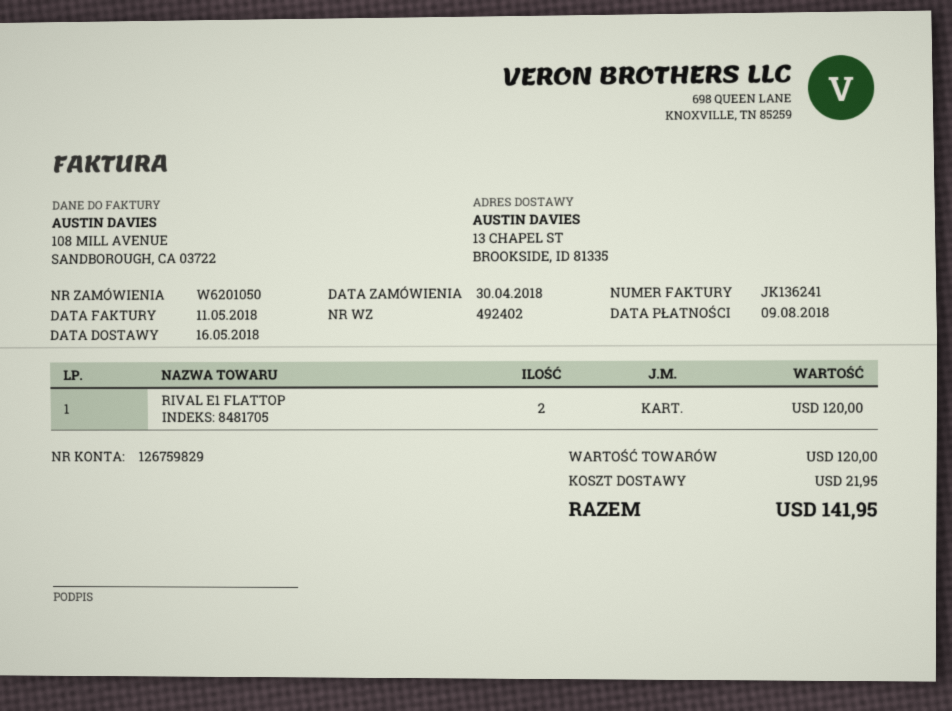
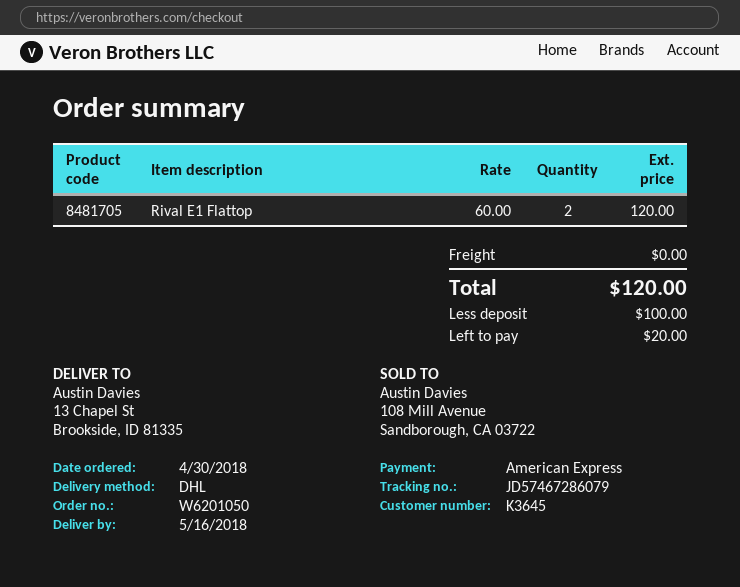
shipping: 21.95 -> 0.00
total: 141.95 -> 120.00

